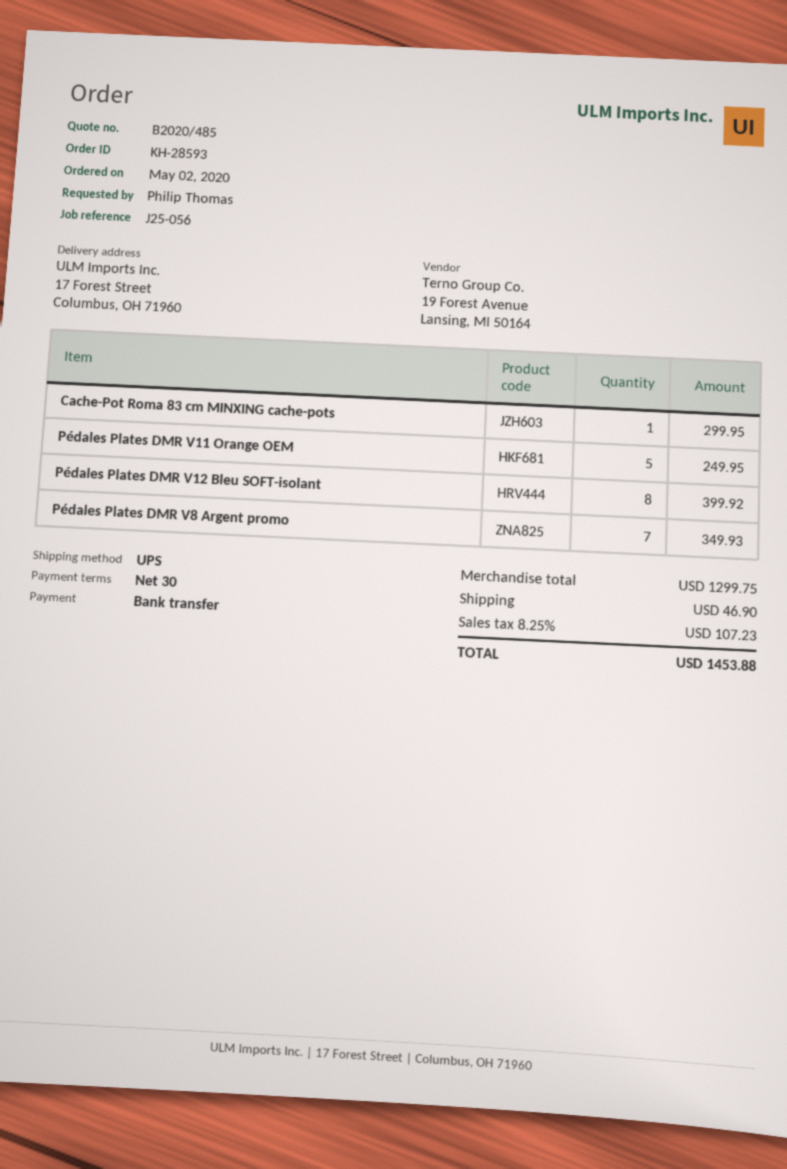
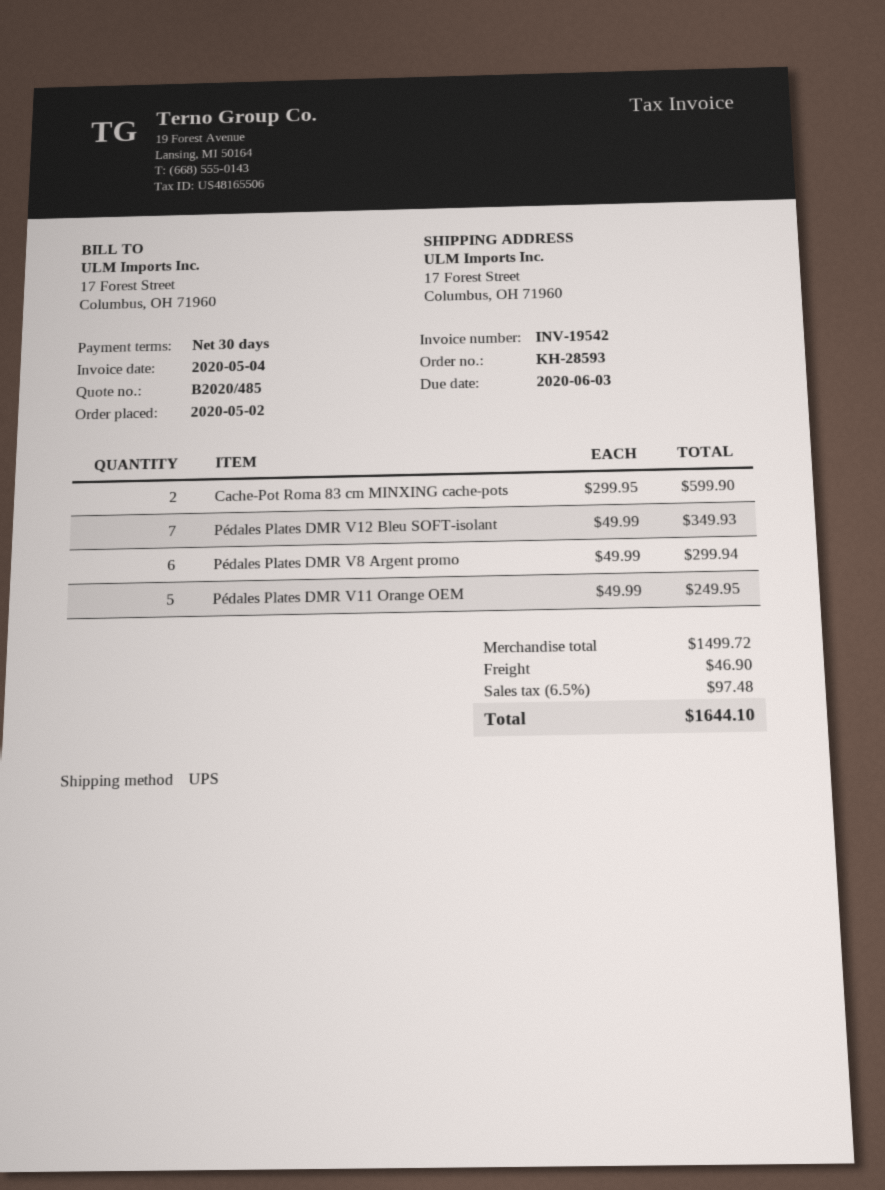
Cache-Pot Roma 83 cm MINXING cache-pots: 1 for 299.95 -> 2 for 599.90
Pédales Plates DMR V12 Bleu SOFT-isolant: 8 for 399.92 -> 7 for 349.93
Pédales Plates DMR V8 Argent promo: 7 for 349.93 -> 6 for 299.94
subtotal: 1299.75 -> 1499.72
tax: 8.25% = 107.23 -> 6.5% = 97.48
total: 1453.88 -> 1644.10

